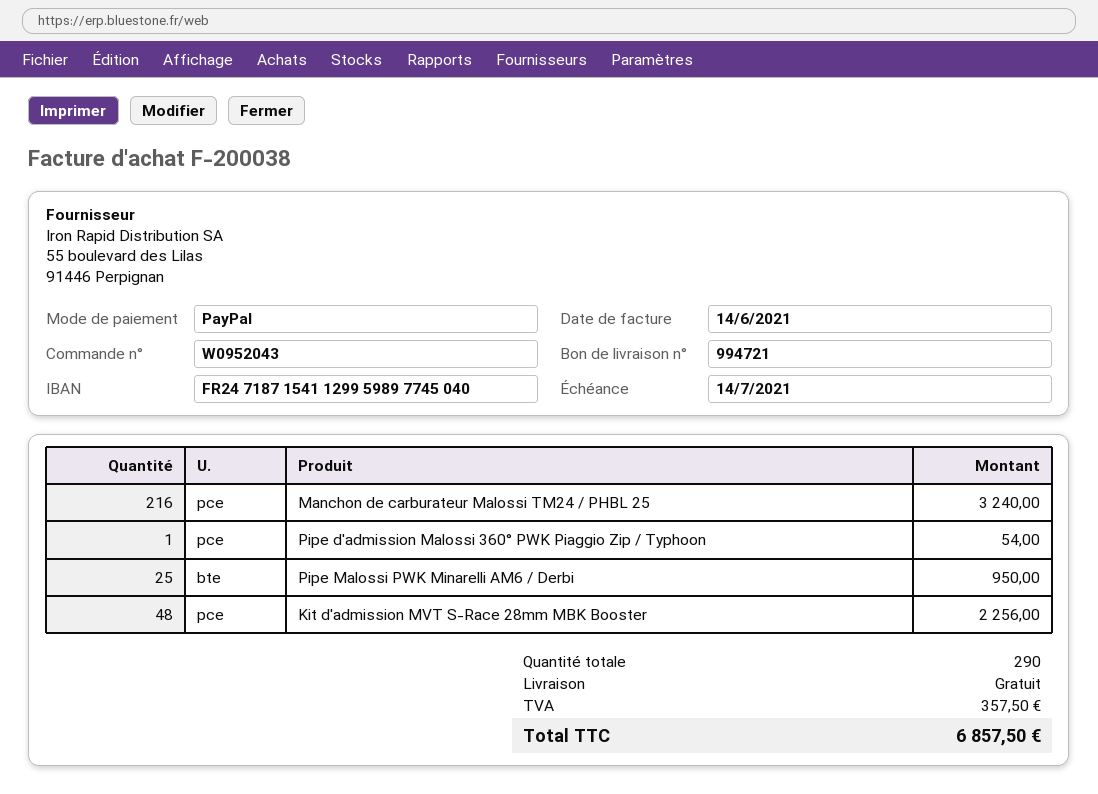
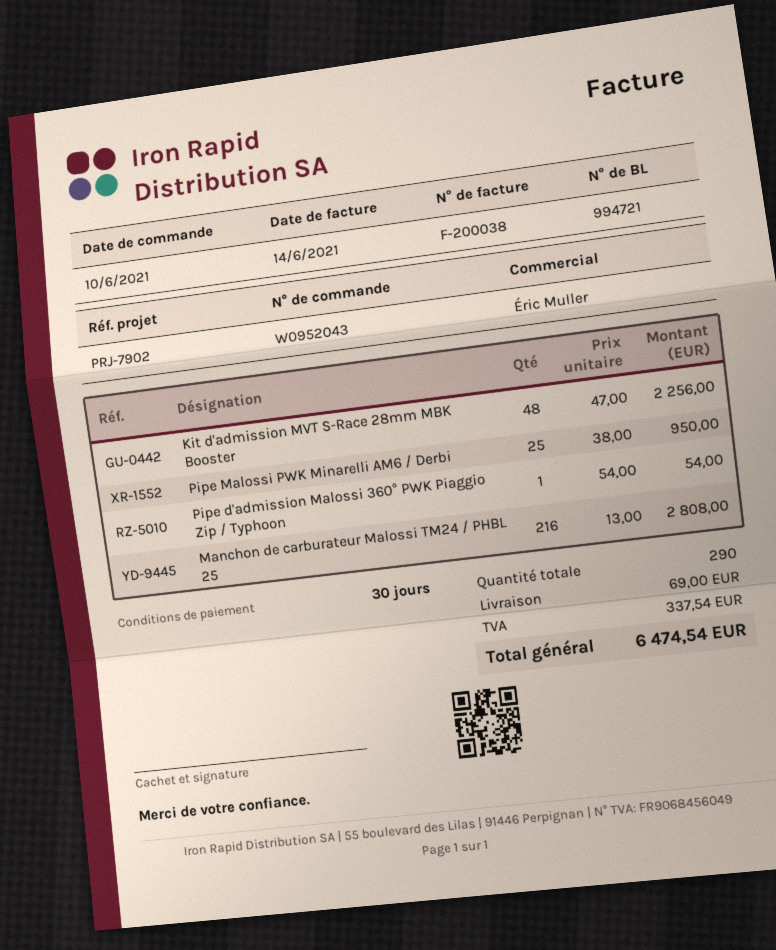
Manchon de carburateur Malossi TM24 / PHBL 25: 216 for 3240.00 -> 216 for 2808.00
shipping: 0.00 -> 69.00
tax: 357.50 -> 337.54
total: 6857.50 -> 6474.54

